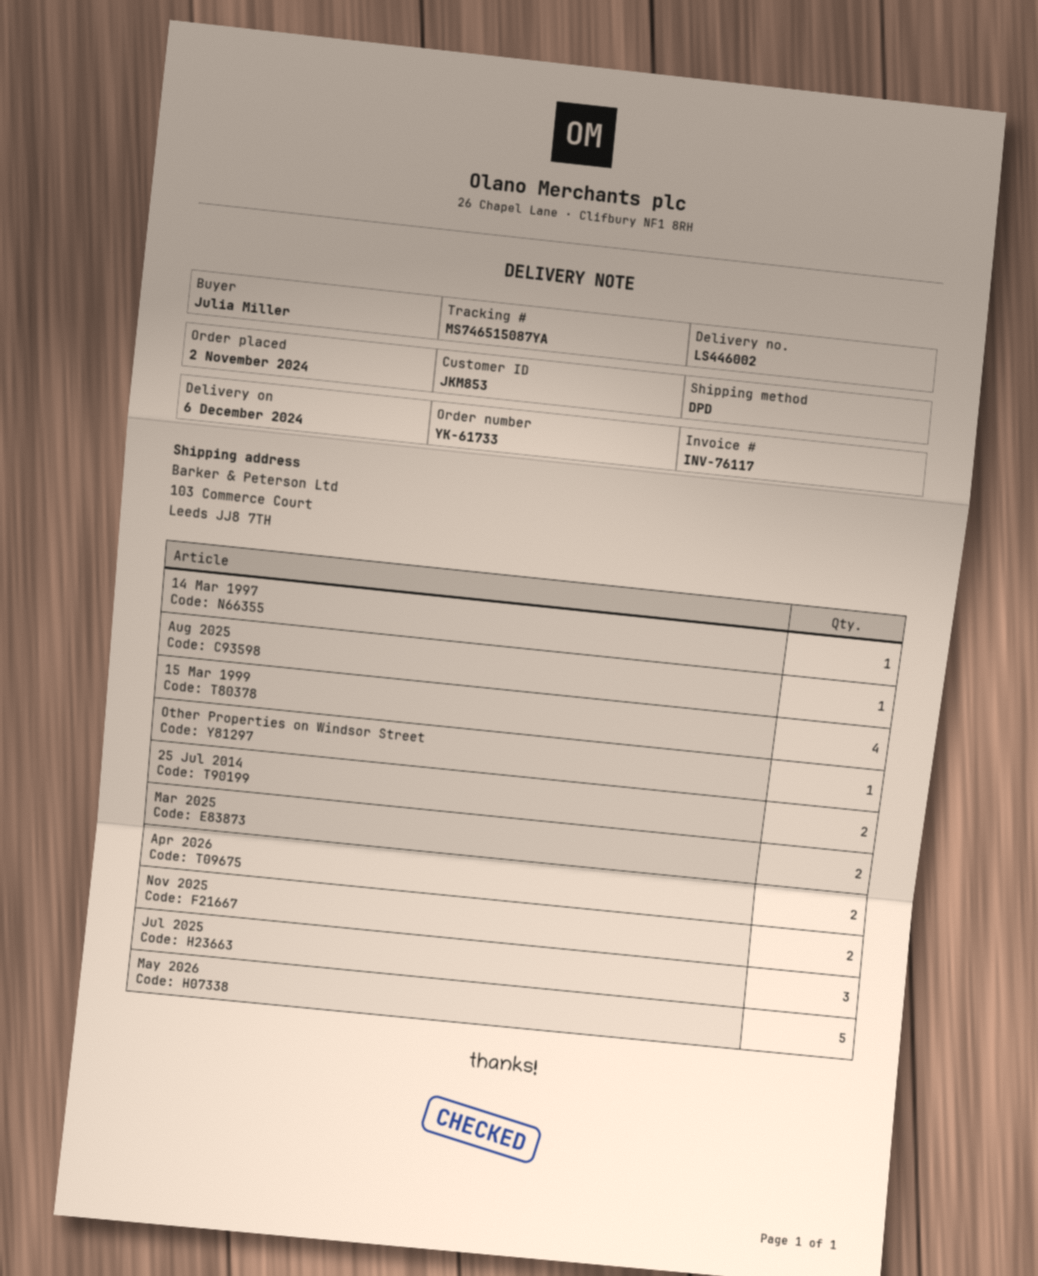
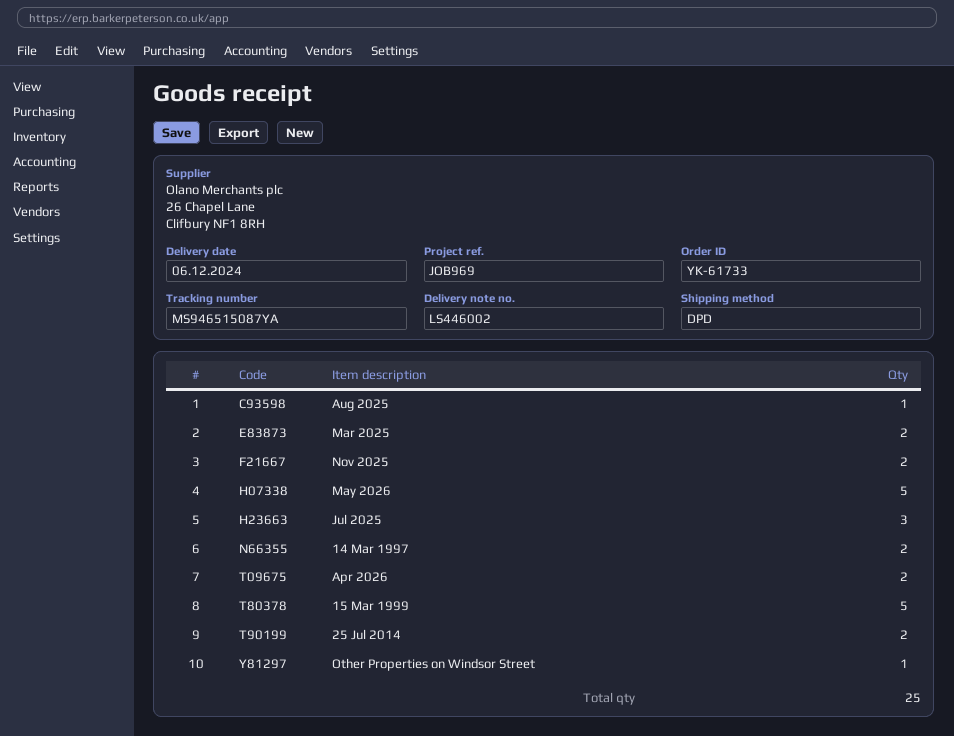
tracking number: MS746515087YA -> MS946515087YA
14 Mar 1997: 1 -> 2
15 Mar 1999: 4 -> 5

